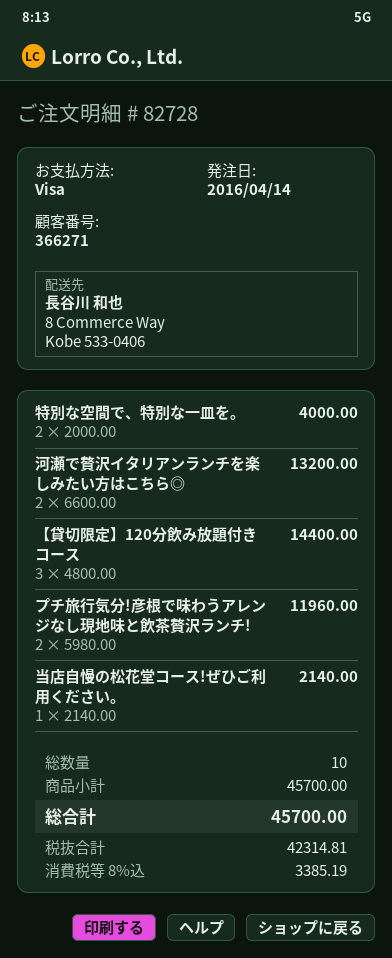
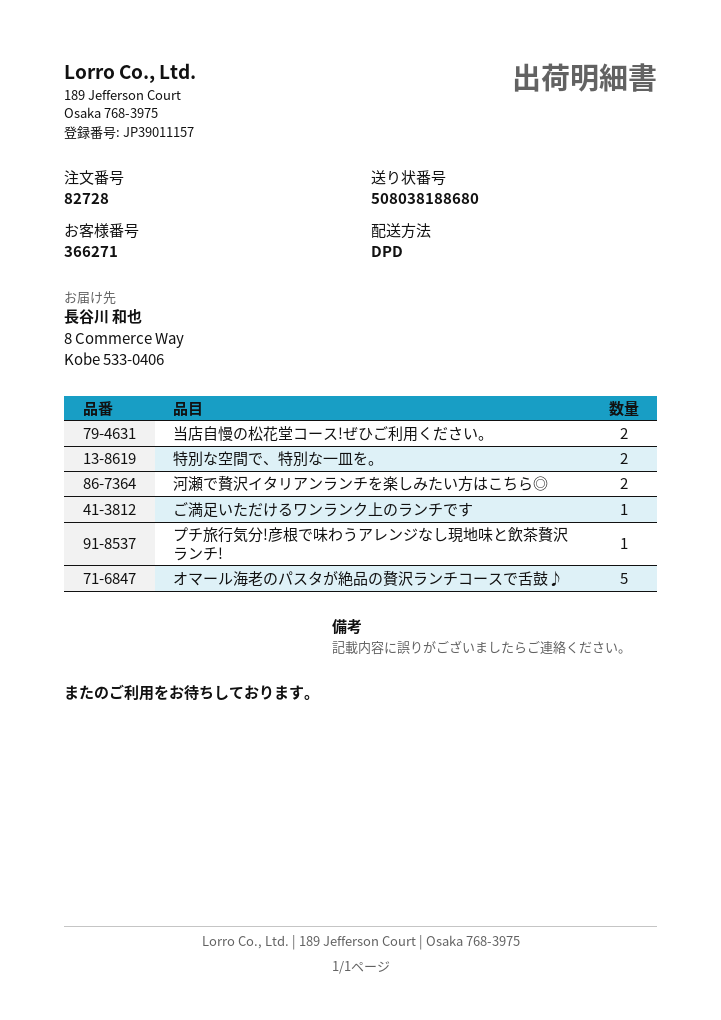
【貸切限定】120分飲み放題付きコース: 3 -> none
プチ旅行気分!彦根で味わうアレンジなし現地味と飲茶贅沢ランチ!: 2 -> 1
当店自慢の松花堂コース!ぜひご利用ください。: 1 -> 2
ご満足いただけるワンランク上のランチです: none -> 1
オマール海老のパスタが絶品の贅沢ランチコースで舌鼓♪: none -> 5

